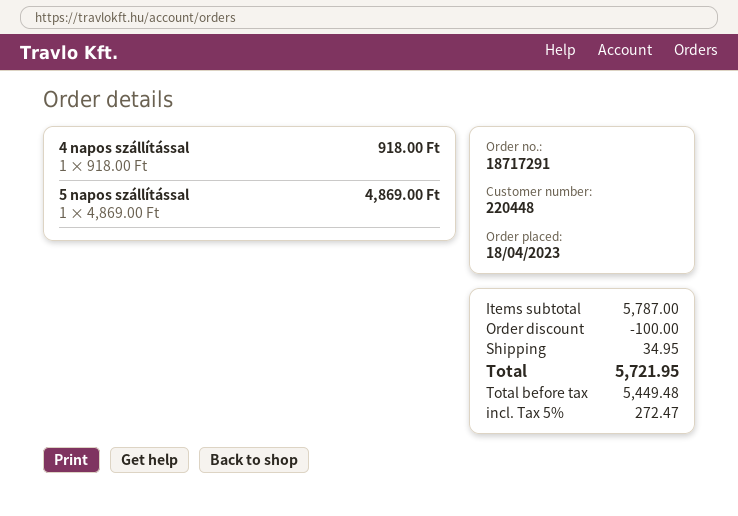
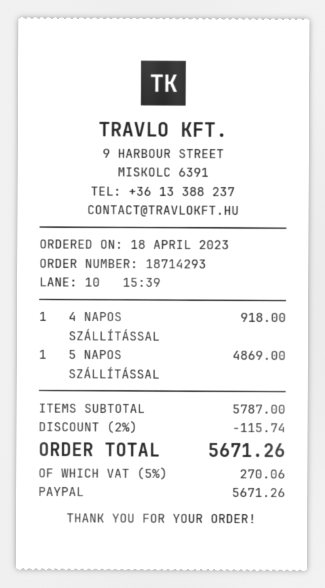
order number: 18717291 -> 18714293
discount: 100.00 -> 115.74
shipping: 34.95 -> none
tax: 5% = 272.47 -> 5% = 270.06
total: 5721.95 -> 5671.26

